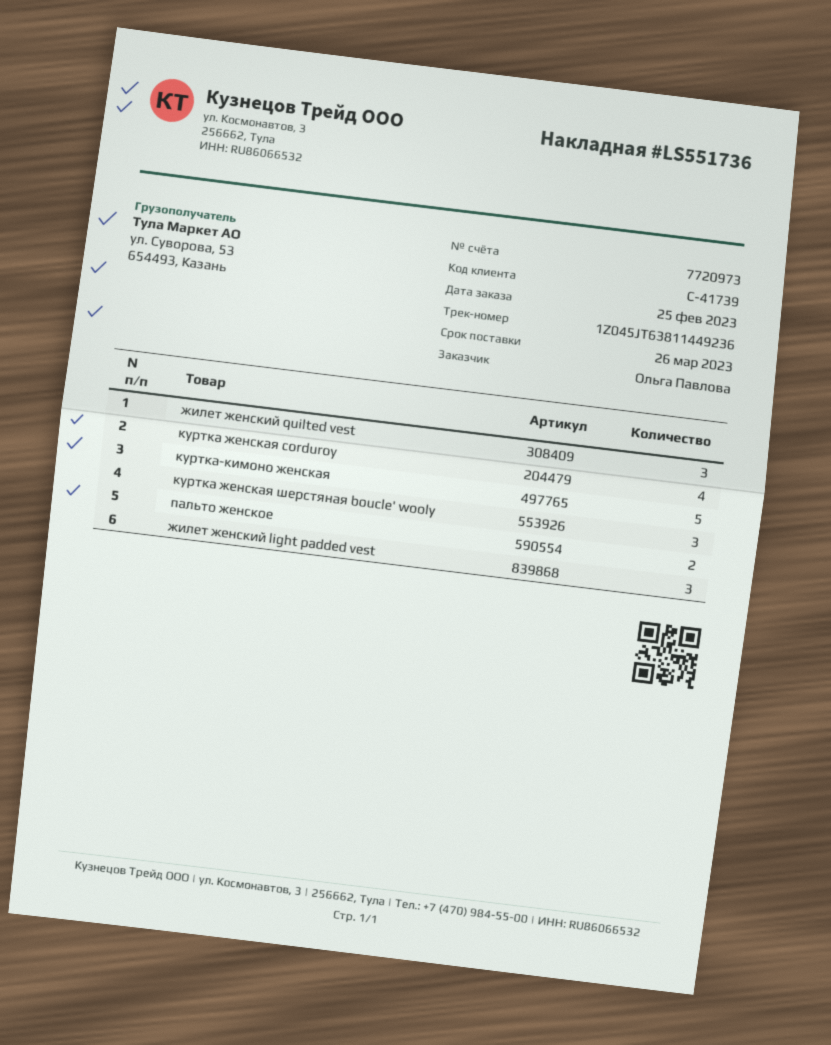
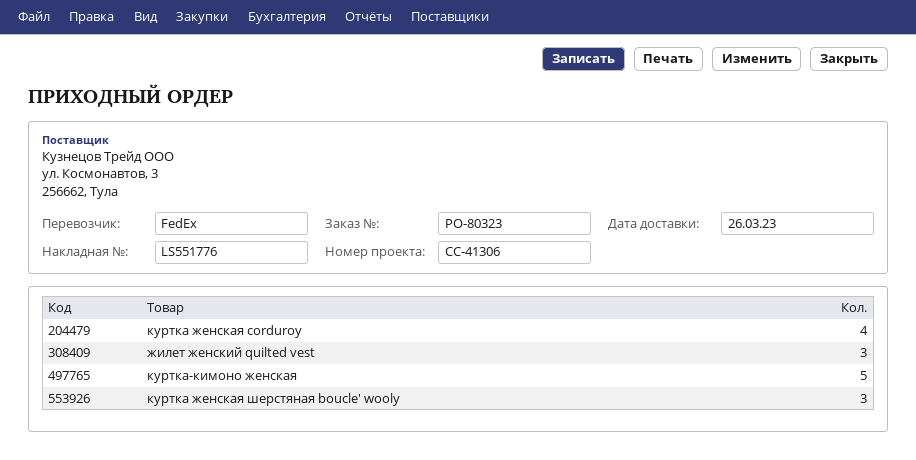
delivery note number: LS551736 -> LS551776
пальто женское: 2 -> none
жилет женский light padded vest: 3 -> none

